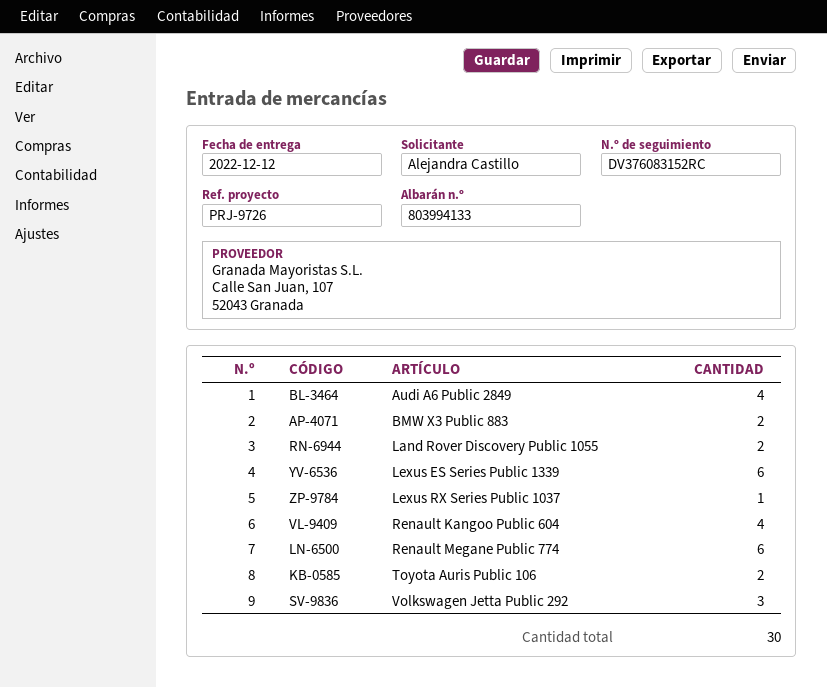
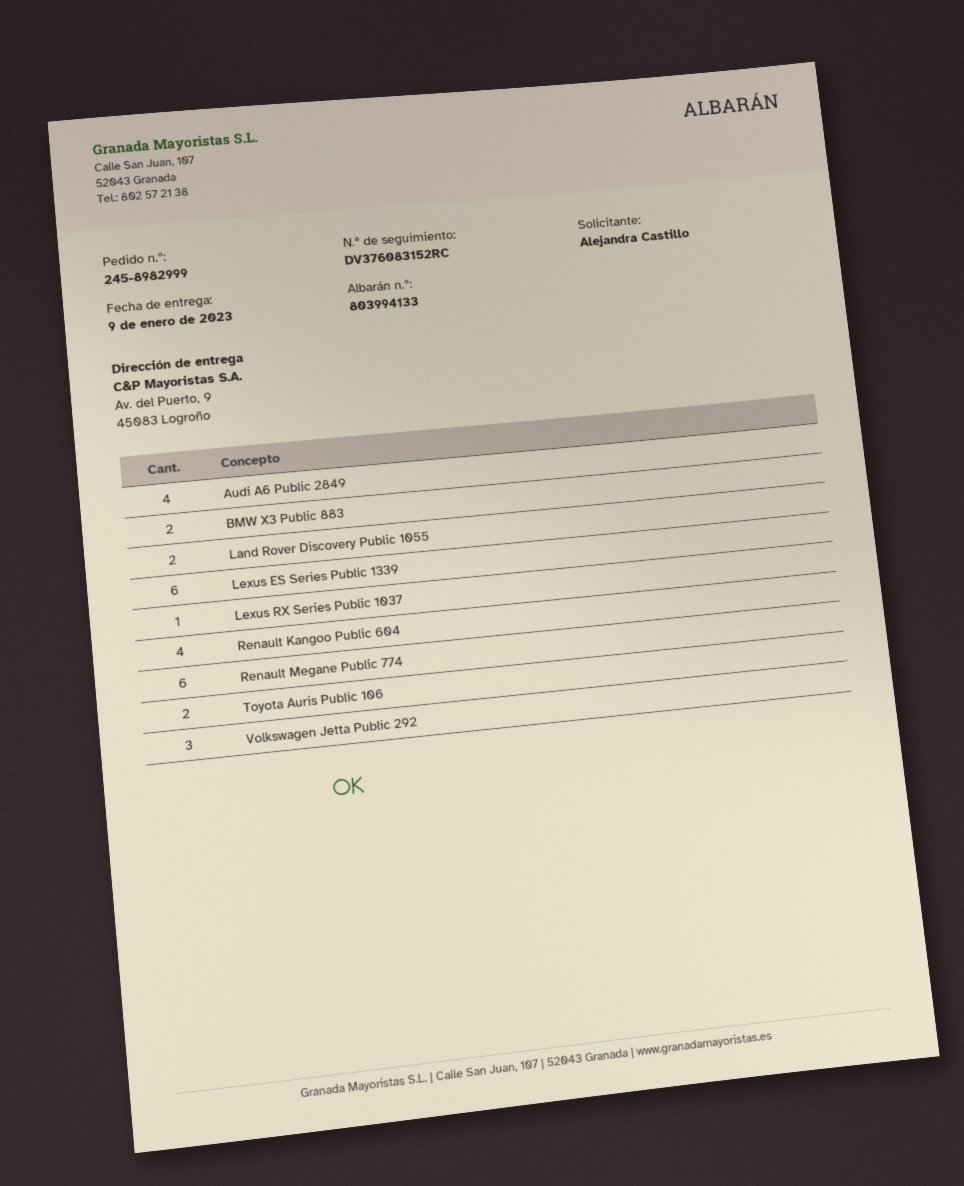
delivery date: 2022-12-12 -> 2023-01-09

